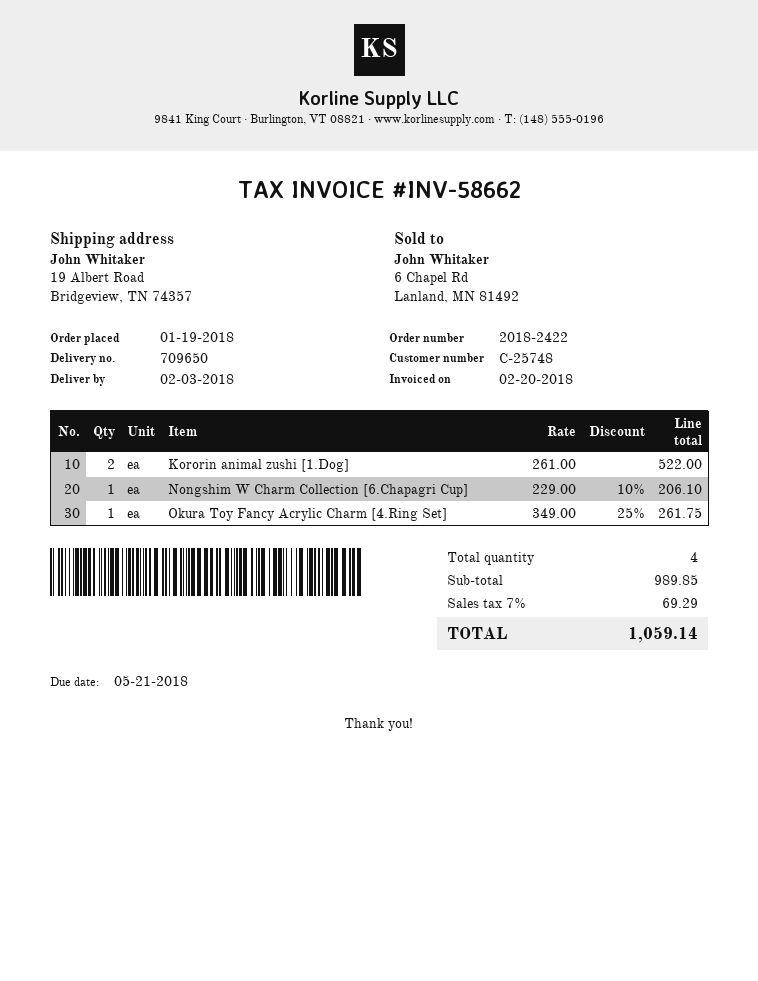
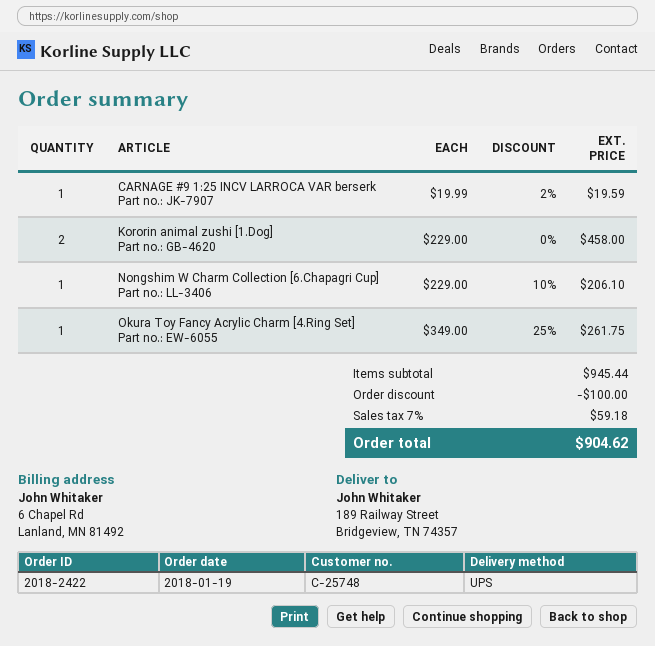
ship to: 19 Albert Road, Bridgeview, TN 74357 -> 189 Railway Street, Bridgeview, TN 74357
Kororin animal zushi [1.Dog]: 2 x 261.00 = 522.00 -> 2 x 229.00 = 458.00
CARNAGE #9 1:25 INCV LARROCA VAR berserk: none -> 1 x 19.99 - 2% = 19.59
subtotal: 989.85 -> 945.44
discount: none -> 100.00
tax: 7% = 69.29 -> 7% = 59.18
total: 1059.14 -> 904.62

